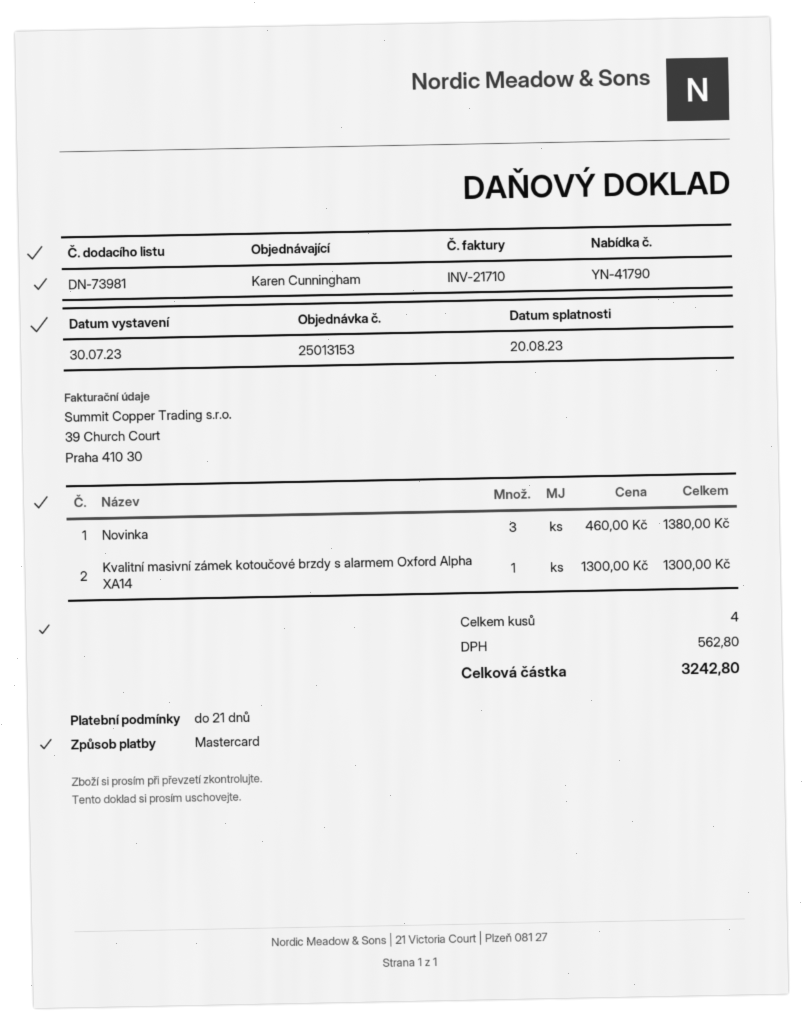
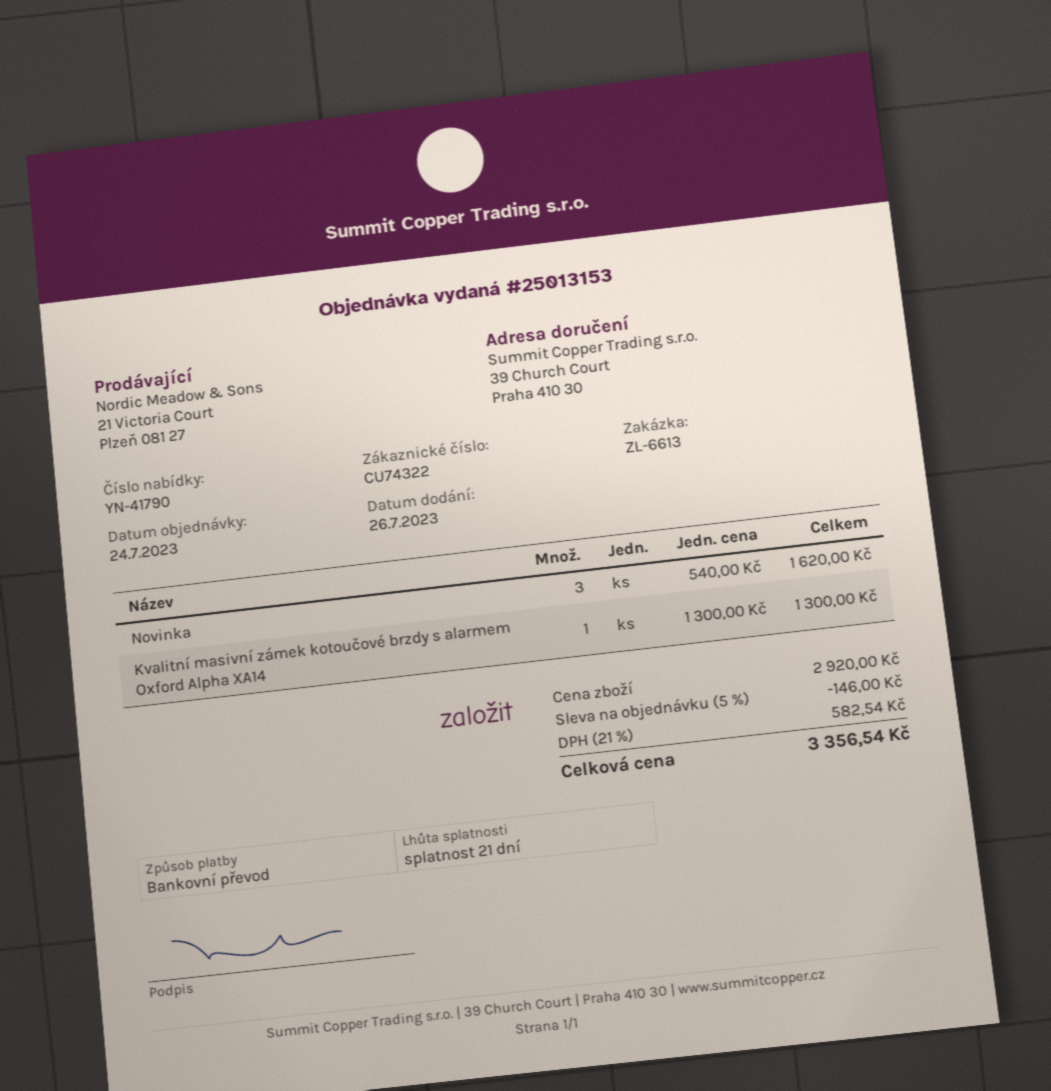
payment method: Mastercard -> bank transfer
Novinka: 3 x 460.00 = 1380.00 -> 3 x 540.00 = 1620.00
discount: none -> 5% = 146.00
tax: 562.80 -> 582.54
total: 3242.80 -> 3356.54

